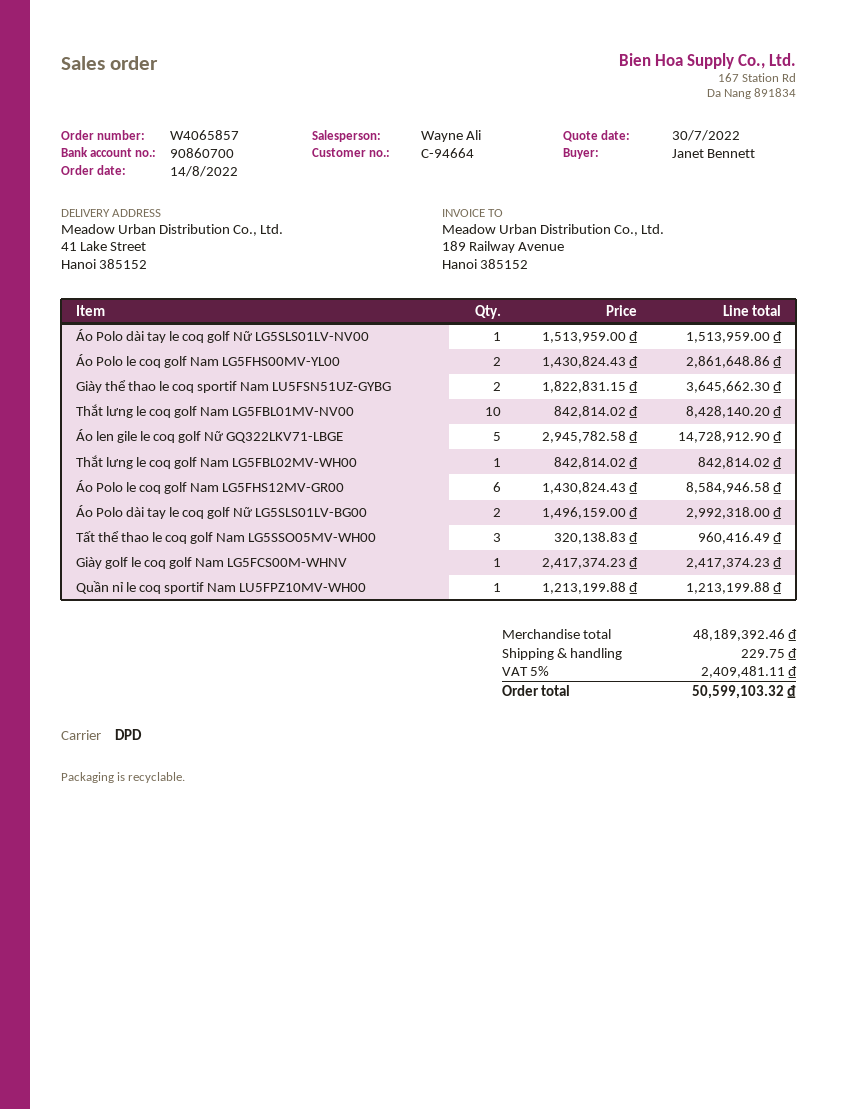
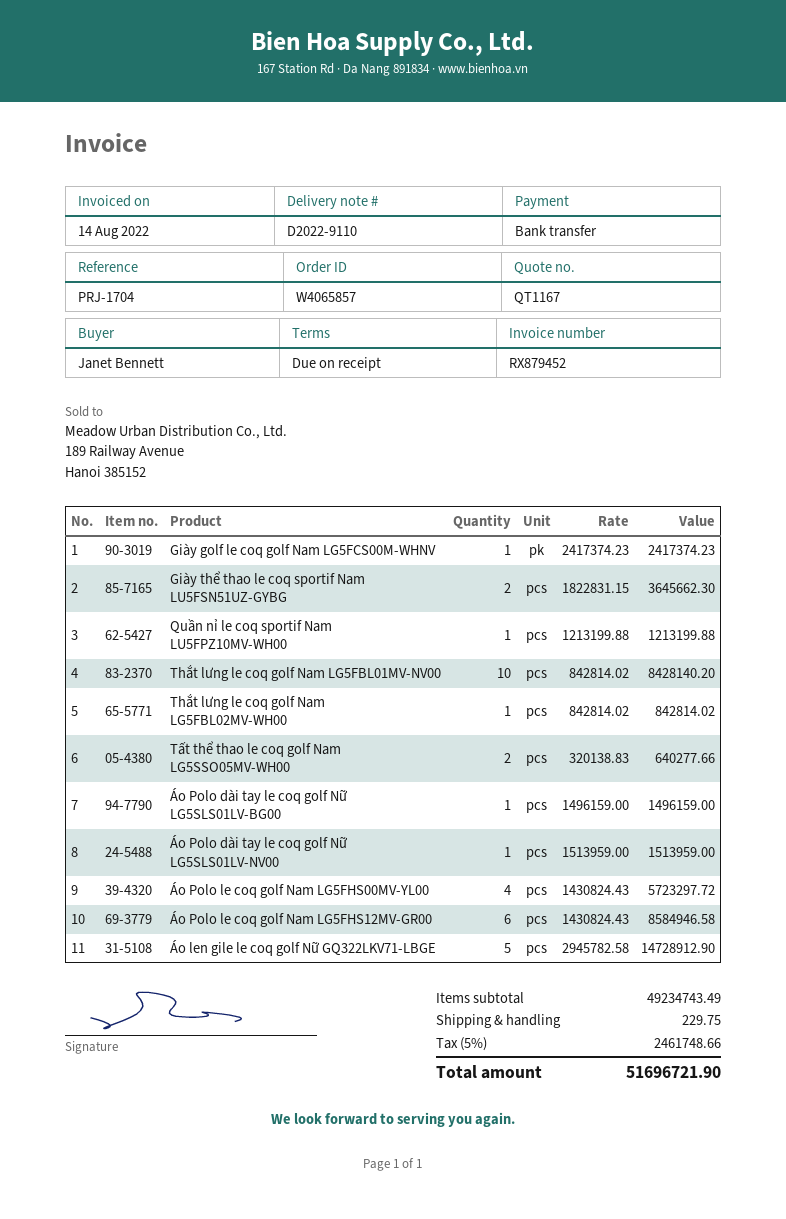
Áo Polo le coq golf Nam LG5FHS00MV-YL00: 2 x 1430824.43 = 2861648.86 -> 4 x 1430824.43 = 5723297.72
Áo Polo dài tay le coq golf Nữ LG5SLS01LV-BG00: 2 x 1496159.00 = 2992318.00 -> 1 x 1496159.00 = 1496159.00
Tất thể thao le coq golf Nam LG5SSO05MV-WH00: 3 x 320138.83 = 960416.49 -> 2 x 320138.83 = 640277.66
subtotal: 48189392.46 -> 49234743.49
tax: 5% = 2409481.11 -> 5% = 2461748.66
total: 50599103.32 -> 51696721.90

